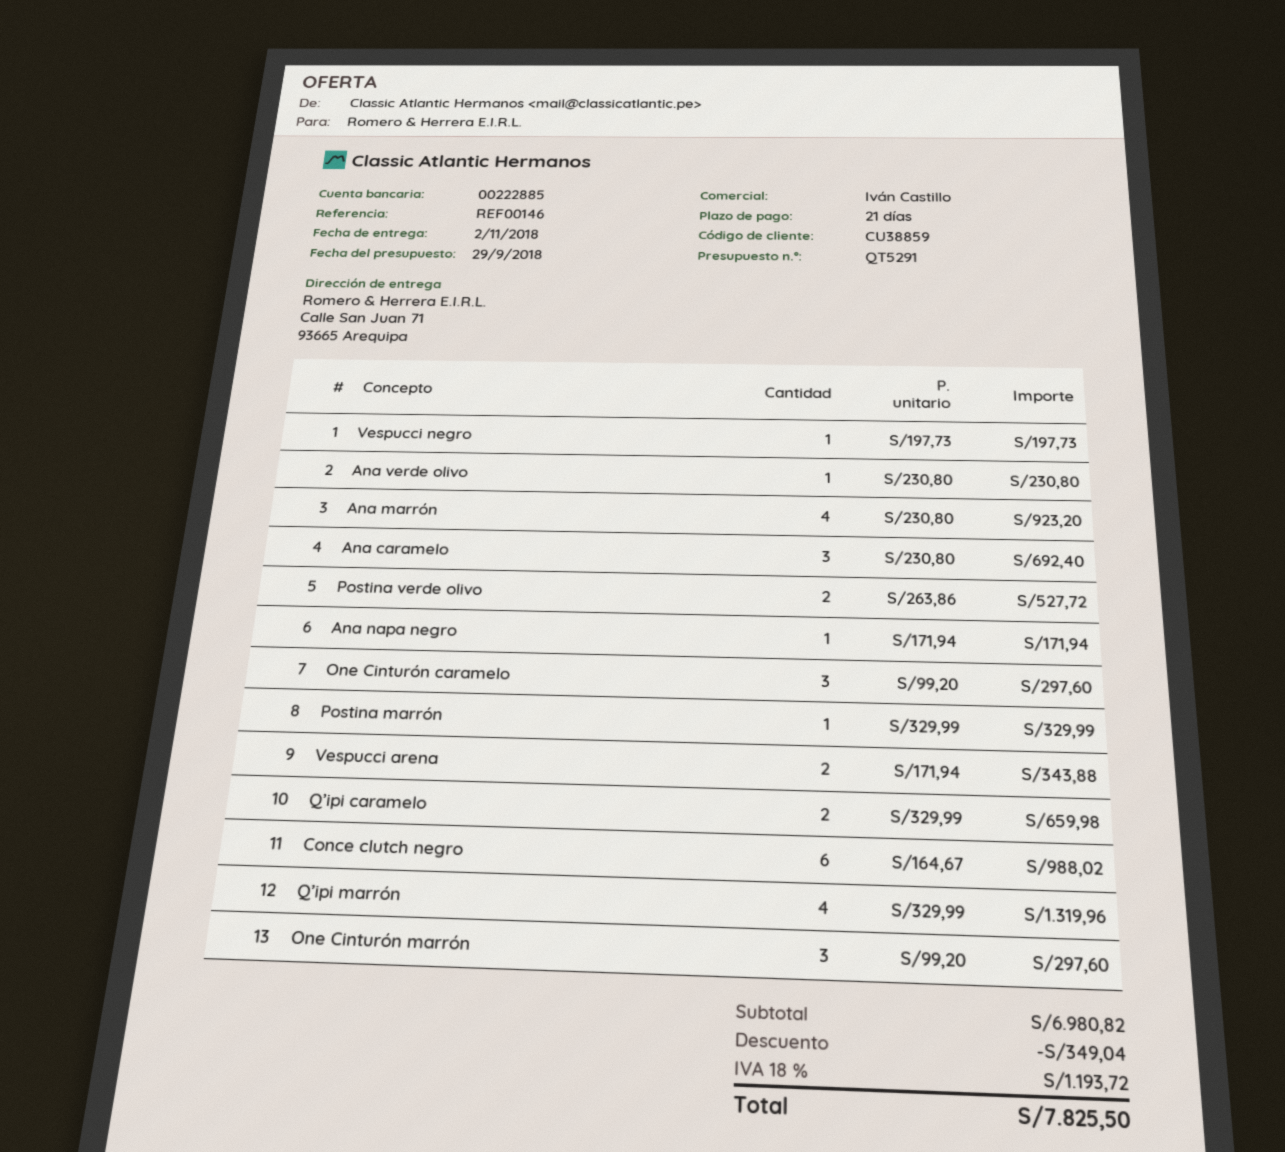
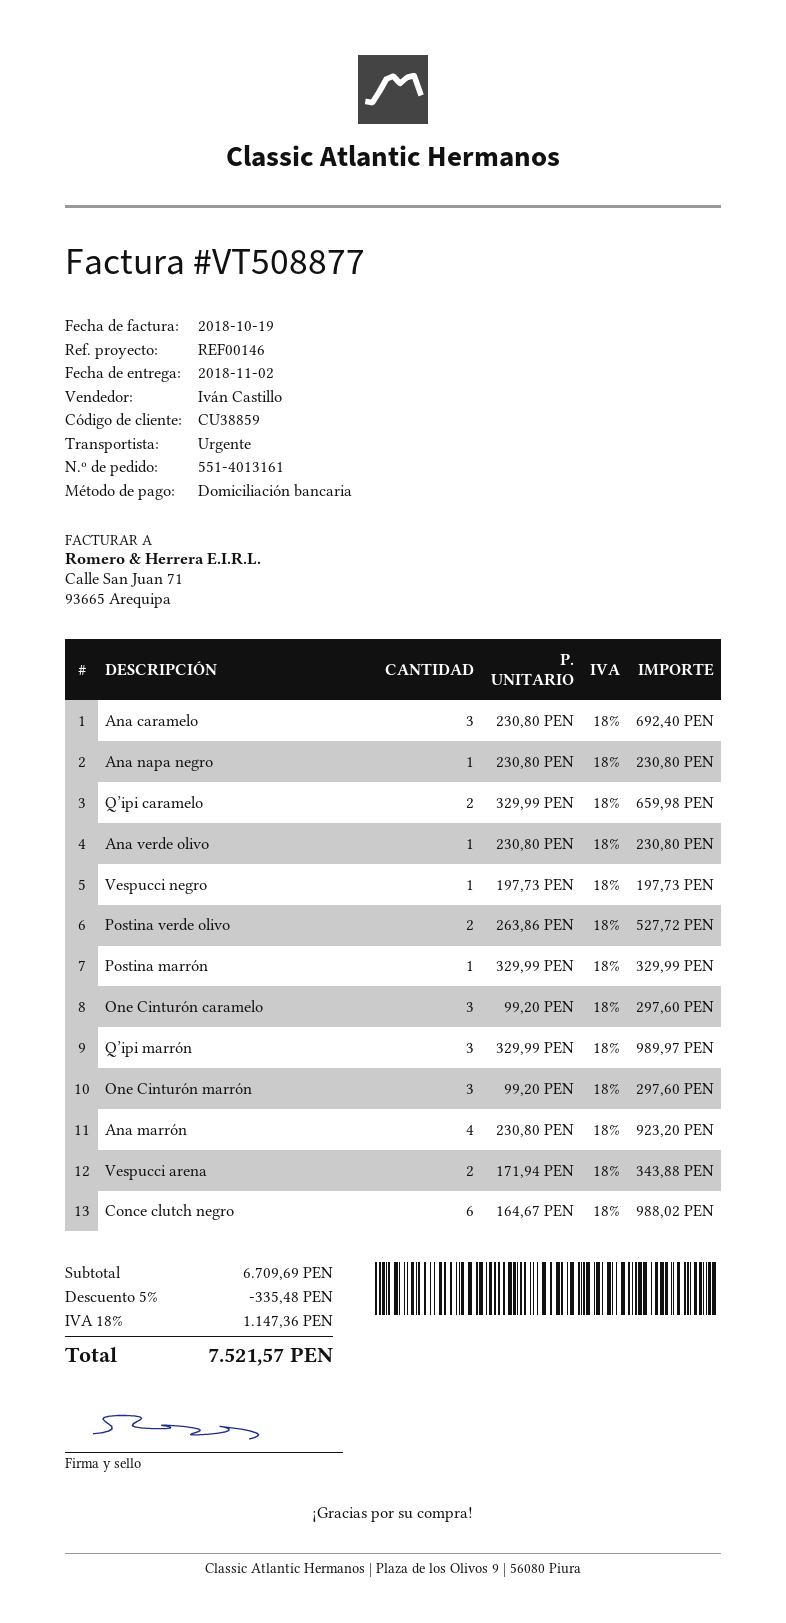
Ana napa negro: 1 x 171.94 = 171.94 -> 1 x 230.80 = 230.80
Q’ipi marrón: 4 x 329.99 = 1319.96 -> 3 x 329.99 = 989.97
subtotal: 6980.82 -> 6709.69
discount: 349.04 -> 335.48
tax: 18% = 1193.72 -> 18% = 1147.36
total: 7825.50 -> 7521.57

